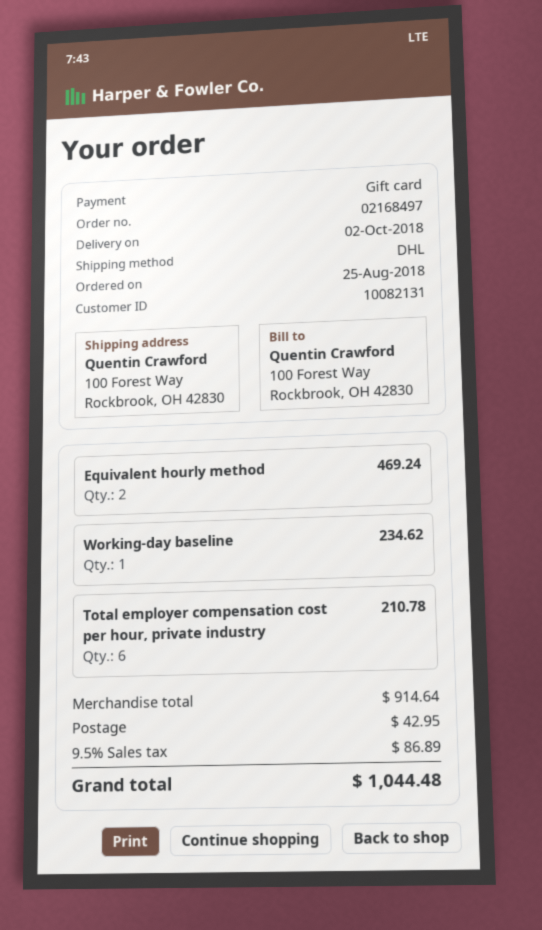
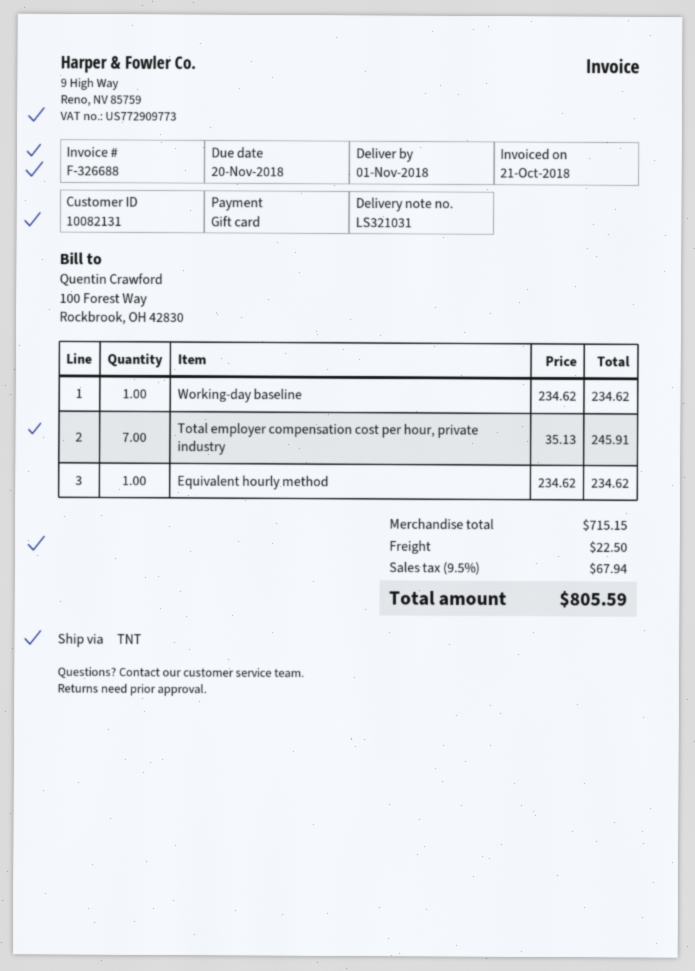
delivery date: 2018-10-02 -> 2018-11-01
shipping method: DHL -> TNT
Equivalent hourly method: 2 for 469.24 -> 1 for 234.62
Total employer compensation cost per hour, private industry: 6 for 210.78 -> 7 for 245.91
subtotal: 914.64 -> 715.15
shipping: 42.95 -> 22.50
tax: 9.5% = 86.89 -> 9.5% = 67.94
total: 1044.48 -> 805.59

